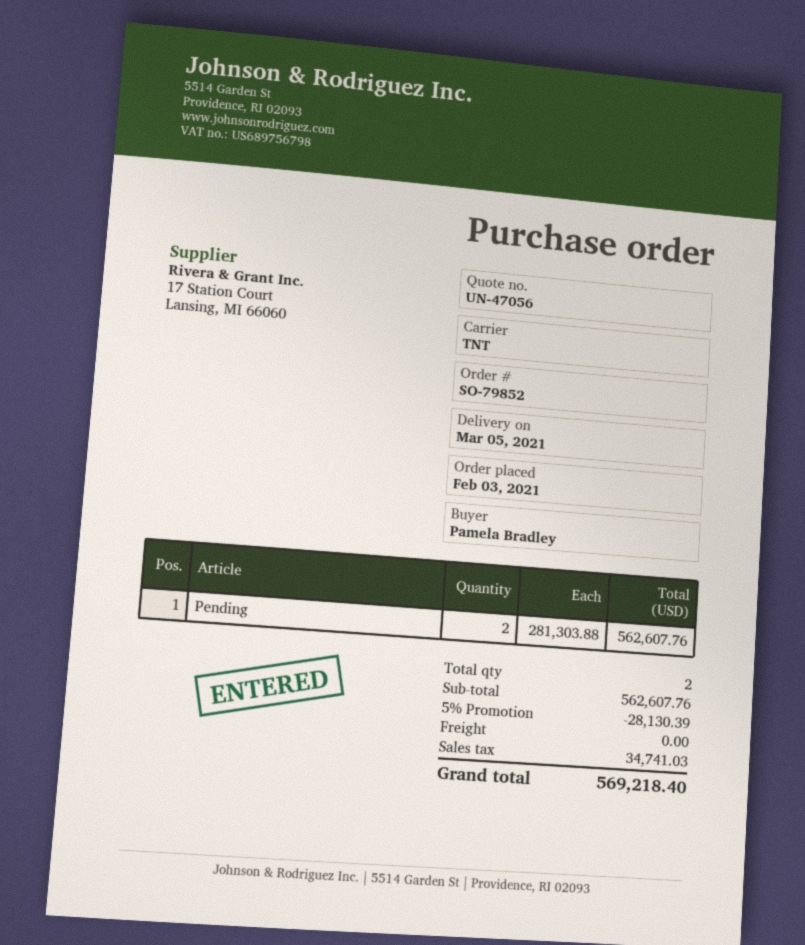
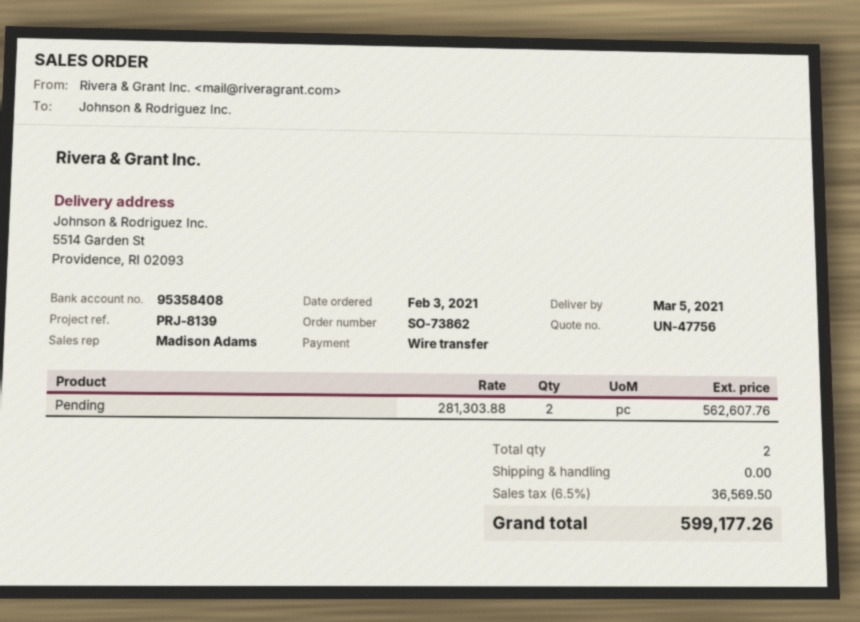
quote number: UN-47056 -> UN-47756
order number: SO-79852 -> SO-73862
discount: 5% = 28130.39 -> none
tax: 34741.03 -> 36569.50
total: 569218.40 -> 599177.26

